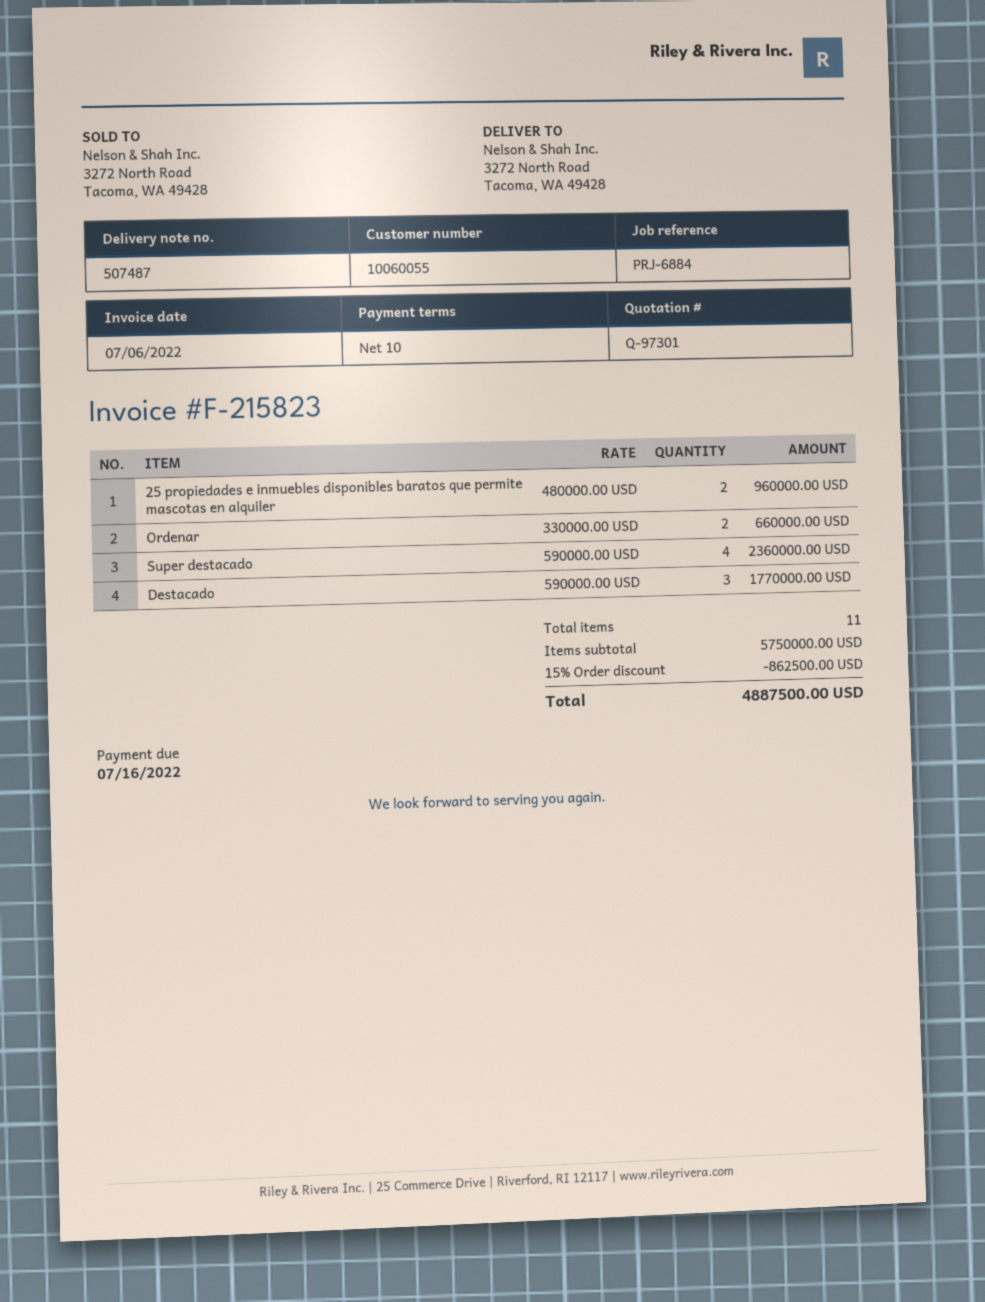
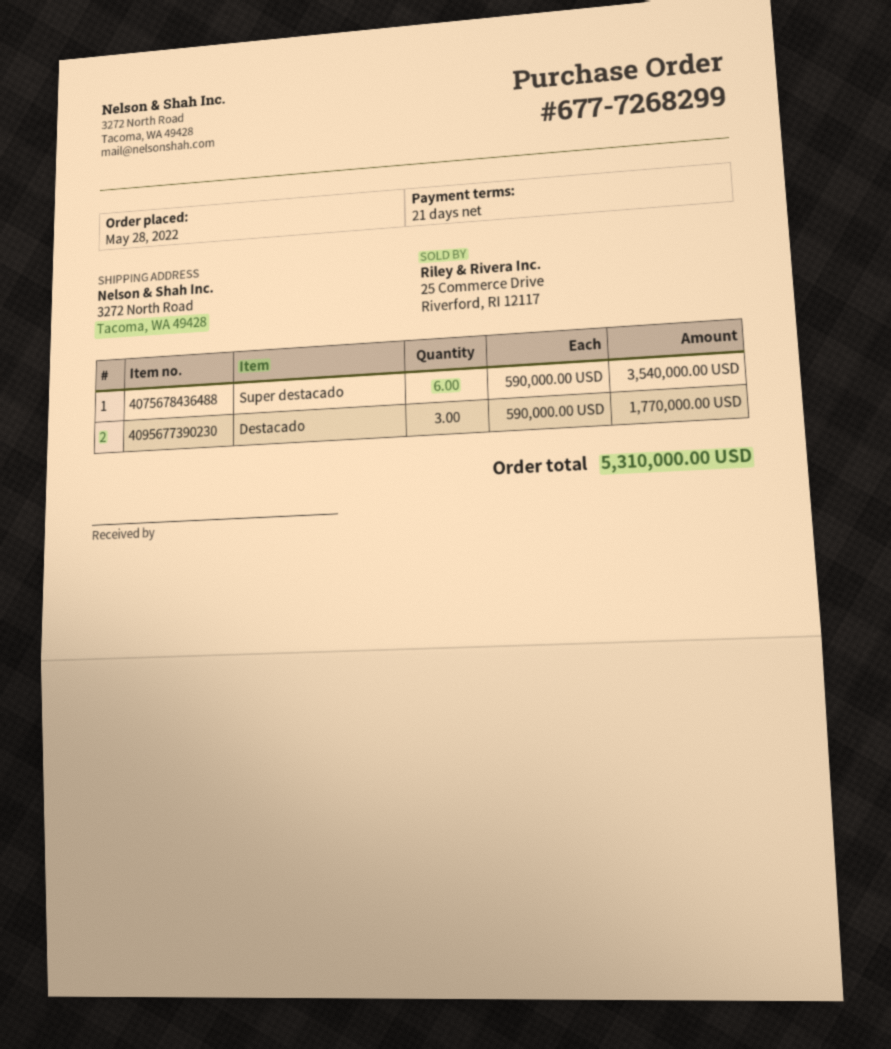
payment terms: 10 days -> 21 days
25 propiedades e inmuebles disponibles baratos que permite mascotas en alquiler: 2 x 480000.00 = 960000.00 -> none
Ordenar: 2 x 330000.00 = 660000.00 -> none
Super destacado: 4 x 590000.00 = 2360000.00 -> 6 x 590000.00 = 3540000.00
discount: 15% = 862500.00 -> none
total: 4887500.00 -> 5310000.00

